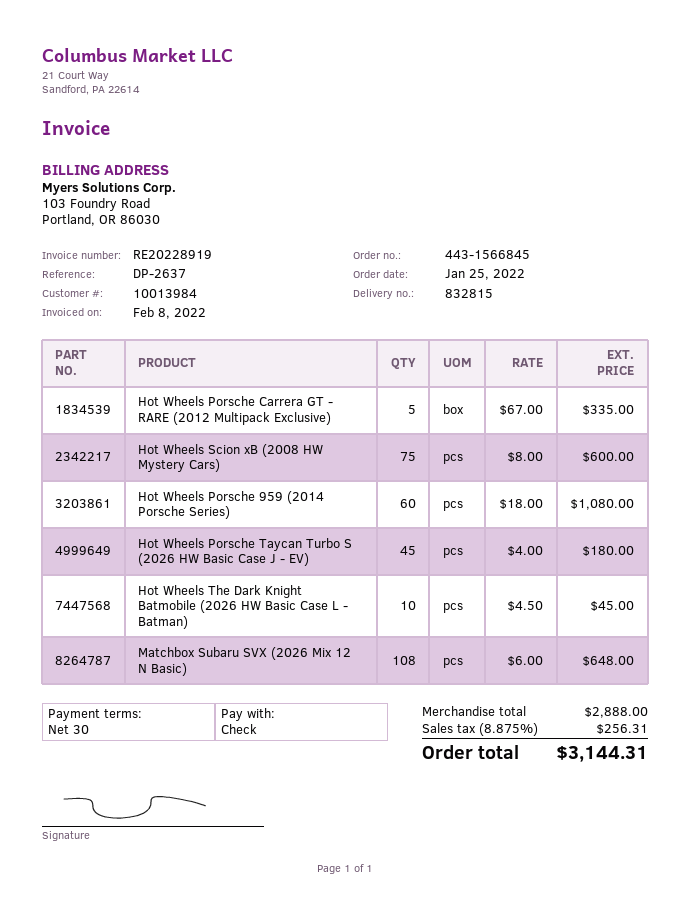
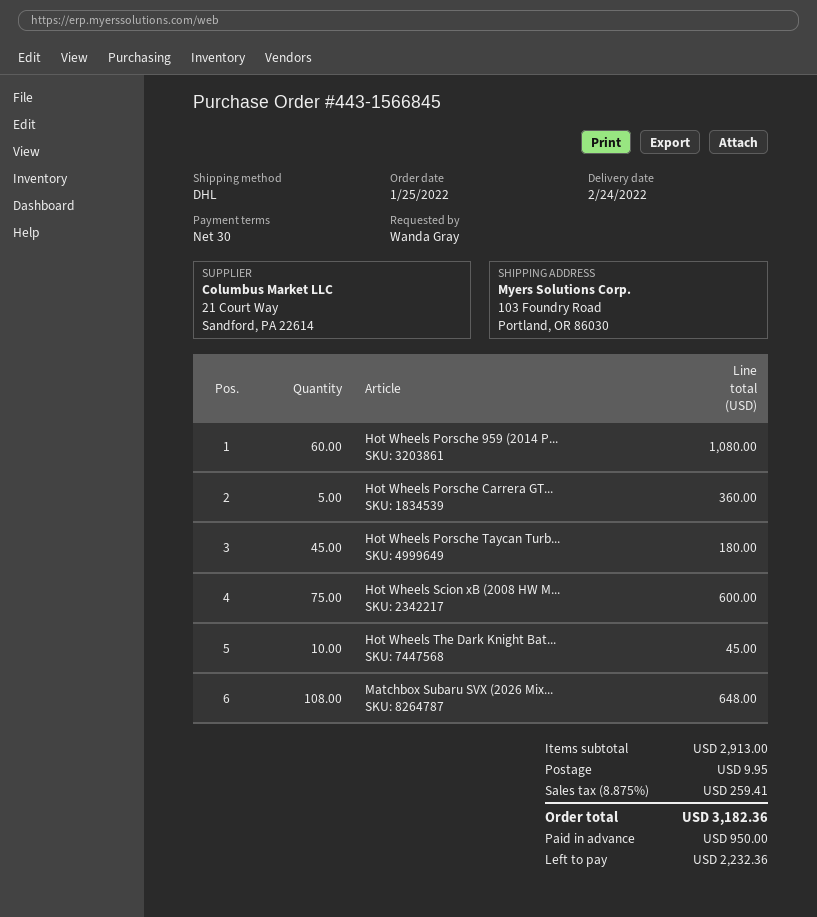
Hot Wheels Porsche Carrera GT - RARE (2012 Multipack Exclusive): 5 for 335.00 -> 5 for 360.00
subtotal: 2888.00 -> 2913.00
shipping: none -> 9.95
tax: 8.875% = 256.31 -> 8.875% = 259.41
total: 3144.31 -> 3182.36

